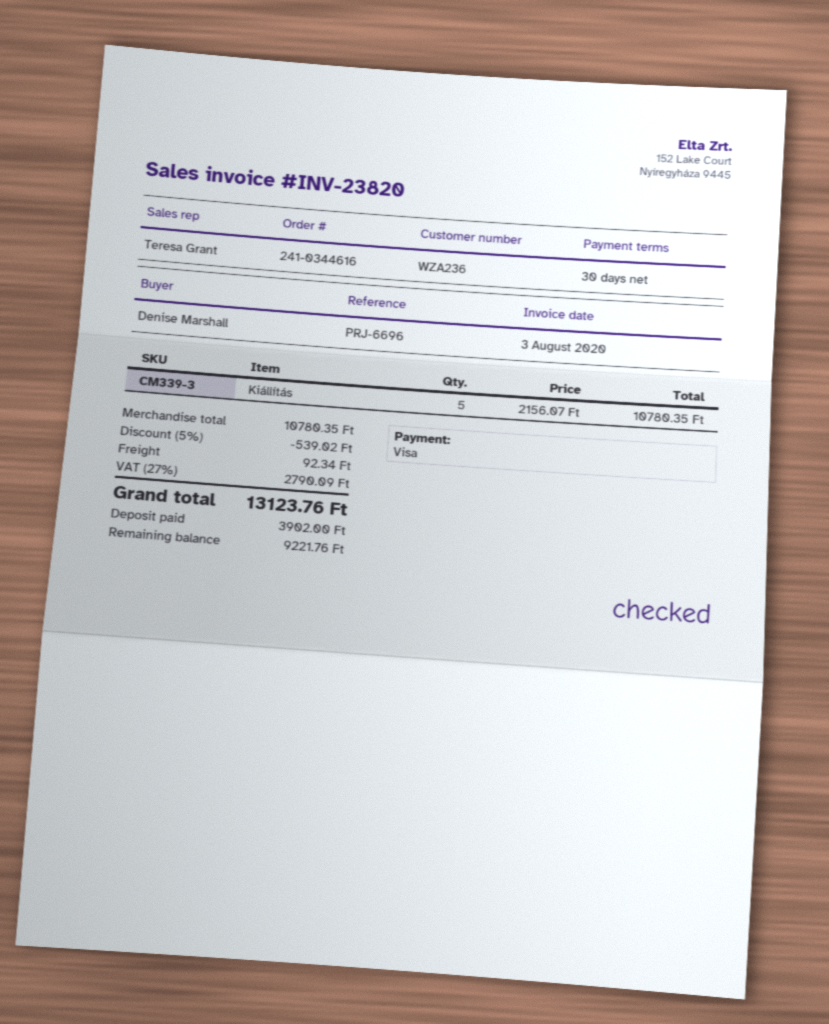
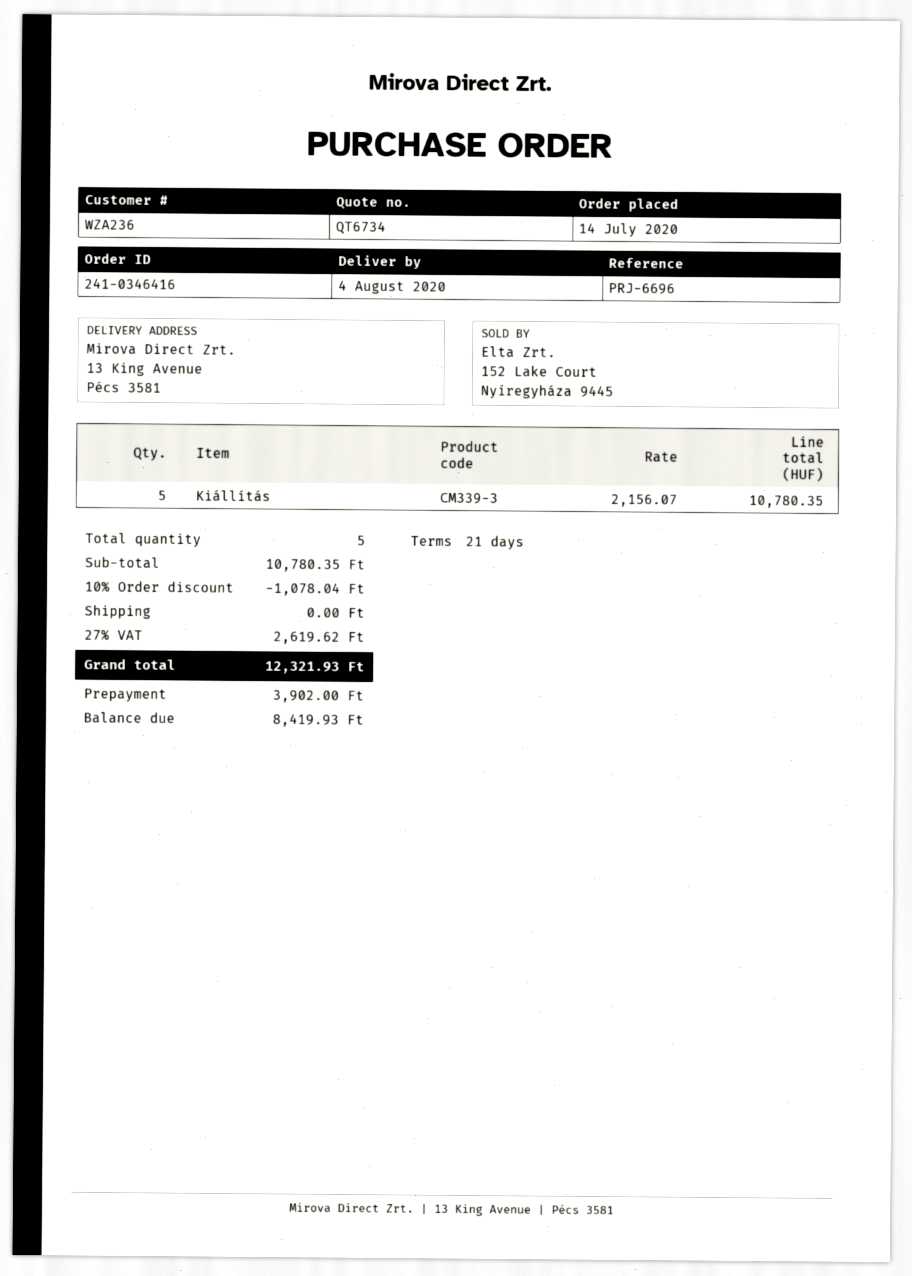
order number: 241-0344616 -> 241-0346416
payment terms: 30 days -> 21 days
discount: 5% = 539.02 -> 10% = 1078.04
shipping: 92.34 -> 0.00
tax: 27% = 2790.09 -> 27% = 2619.62
total: 13123.76 -> 12321.93
balance: 9221.76 -> 8419.93

